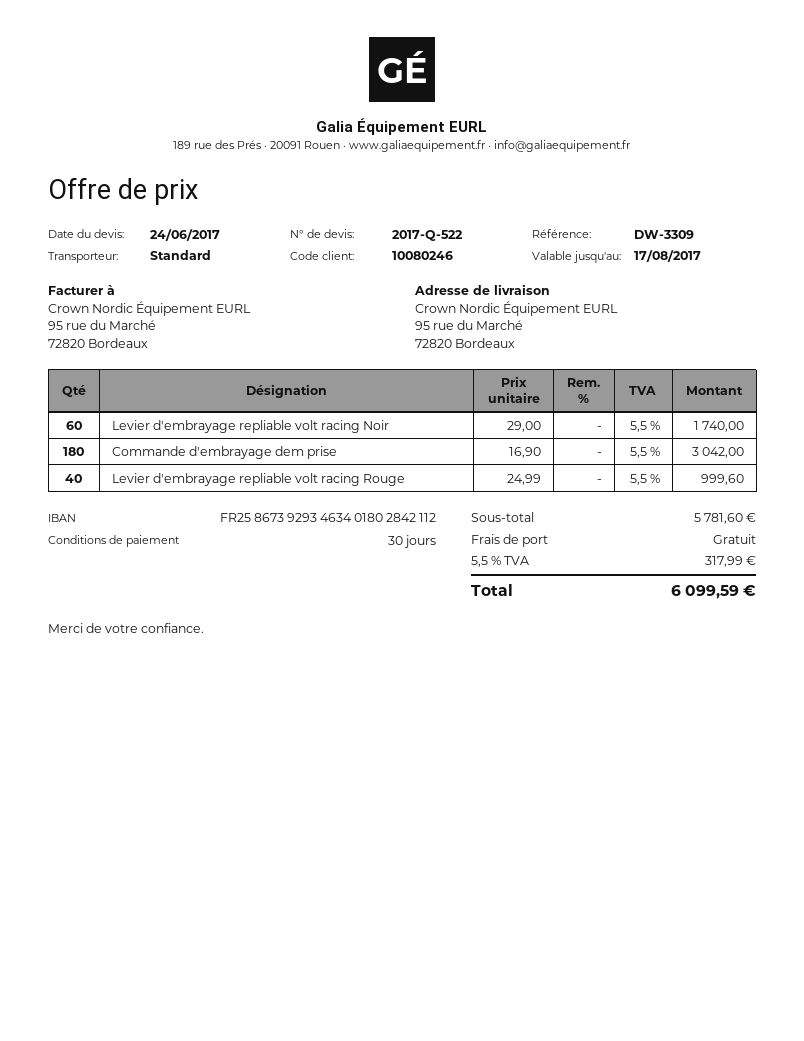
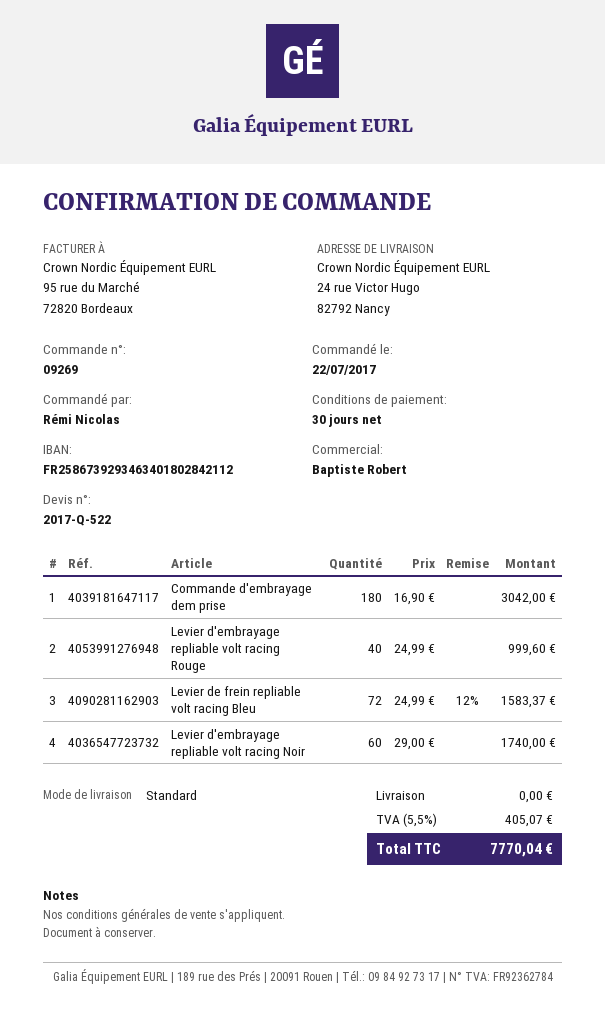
ship to: 95 rue du Marché, 72820 Bordeaux -> 24 rue Victor Hugo, 82792 Nancy
Levier de frein repliable volt racing Bleu: none -> 72 x 24.99 - 12% = 1583.37
tax: 5.5% = 317.99 -> 5.5% = 405.07
total: 6099.59 -> 7770.04

